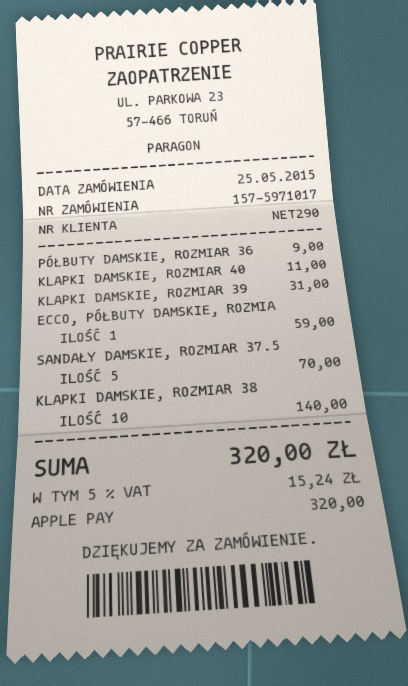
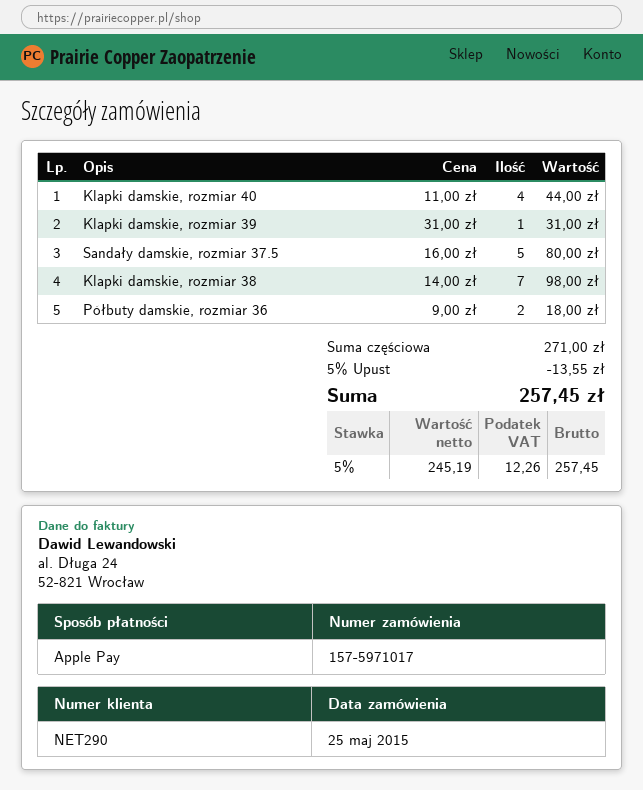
PÓŁBUTY DAMSKIE, ROZMIAR 36: 1 for 9.00 -> 2 for 18.00
KLAPKI DAMSKIE, ROZMIAR 40: 1 for 11.00 -> 4 for 44.00
ECCO, PÓŁBUTY DAMSKIE, ROZMIA: 1 for 59.00 -> none
SANDAŁY DAMSKIE, ROZMIAR 37.5: 5 for 70.00 -> 5 for 80.00
KLAPKI DAMSKIE, ROZMIAR 38: 10 for 140.00 -> 7 for 98.00
discount: none -> 5% = 13.55
tax: 5% = 15.24 -> 5% = 12.26
total: 320.00 -> 257.45

